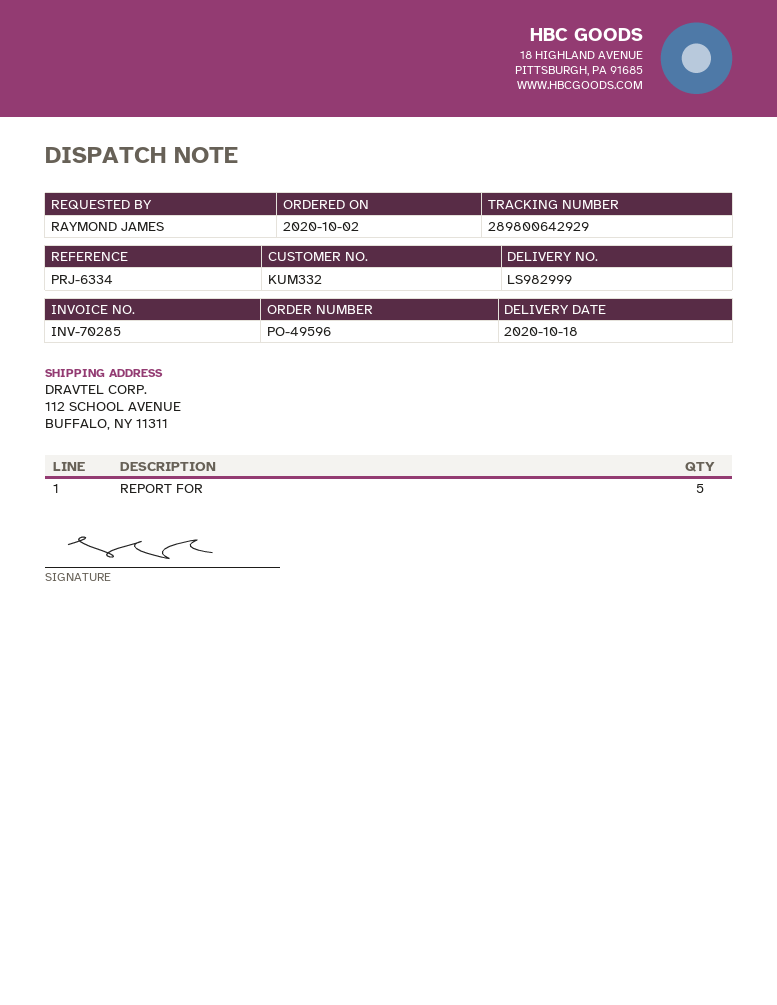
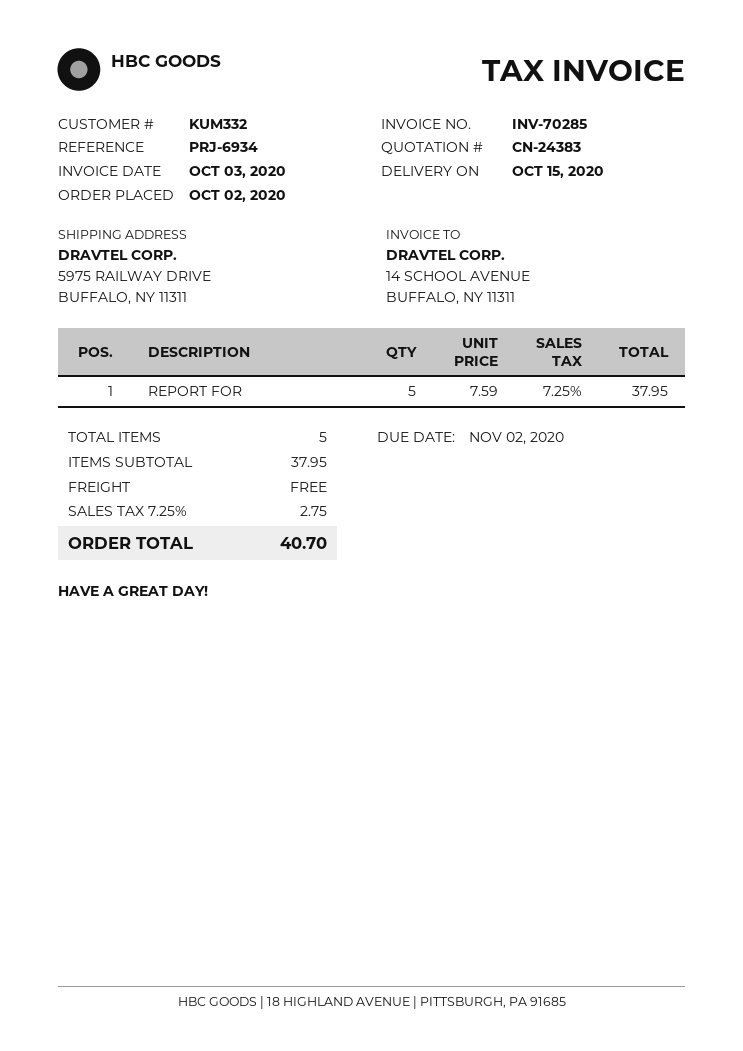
delivery date: 2020-10-18 -> 2020-10-15
reference: PRJ-6334 -> PRJ-6934
ship to: 112 SCHOOL AVENUE, BUFFALO, NY 11311 -> 5975 RAILWAY DRIVE, BUFFALO, NY 11311

